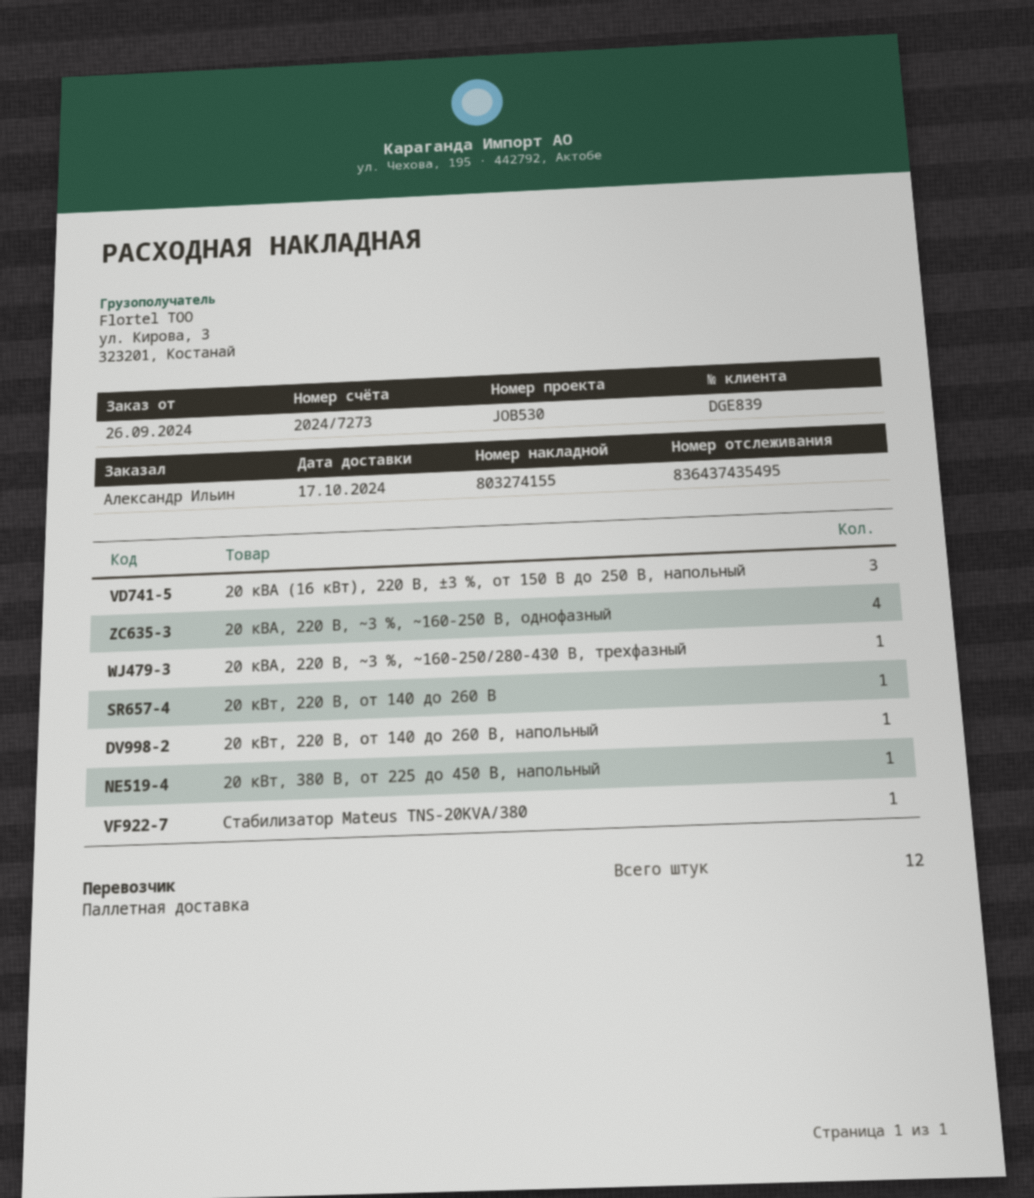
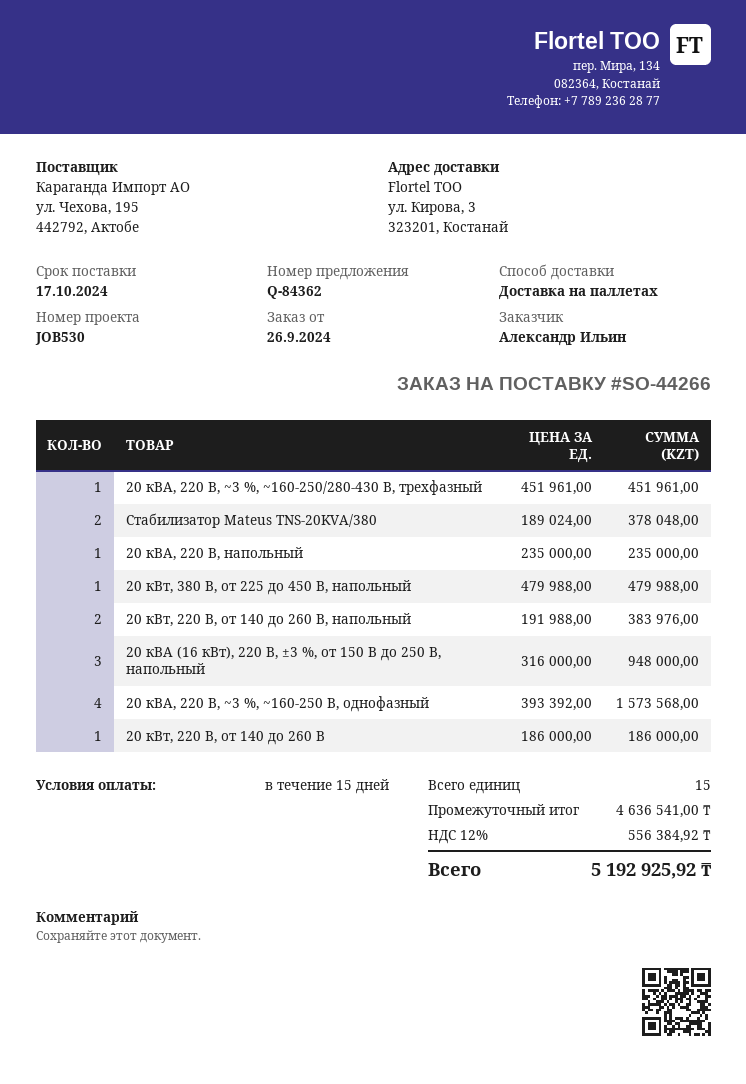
20 кВт, 220 В, от 140 до 260 В, напольный: 1 -> 2
Стабилизатор Mateus TNS-20KVA/380: 1 -> 2
20 кВА, 220 В, напольный: none -> 1
total quantity: 12 -> 15

